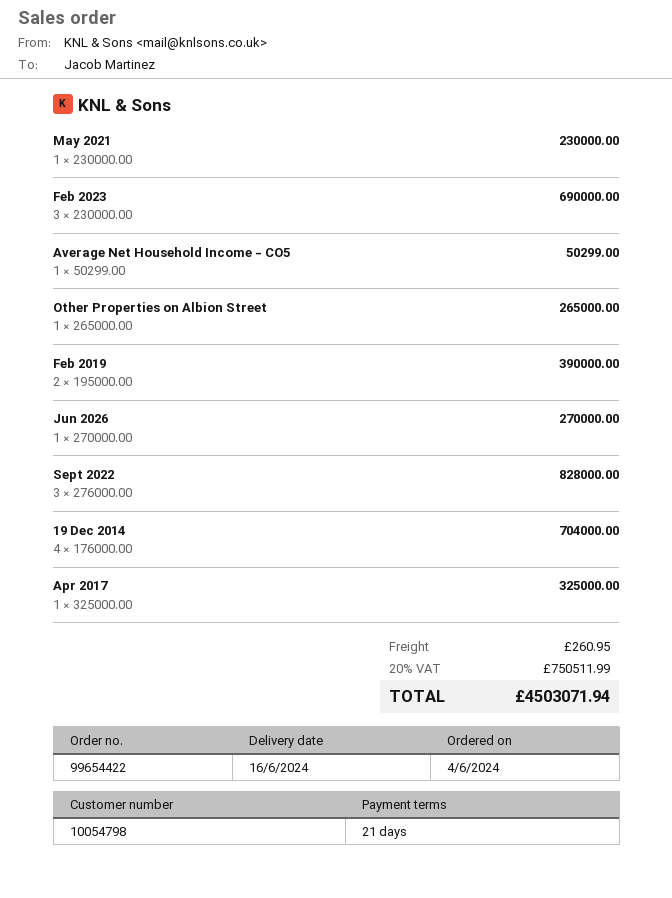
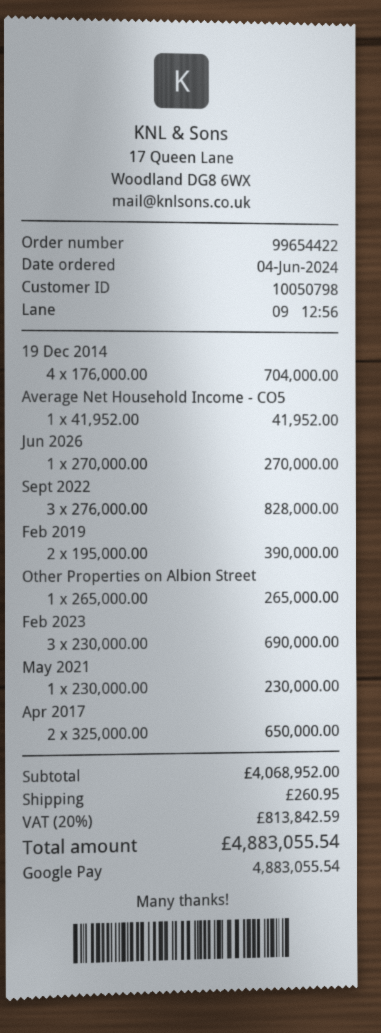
customer number: 10054798 -> 10050798
Average Net Household Income - CO5: 1 x 50299.00 = 50299.00 -> 1 x 41952.00 = 41952.00
Apr 2017: 1 x 325000.00 = 325000.00 -> 2 x 325000.00 = 650000.00
tax: 20% = 750511.99 -> 20% = 813842.59
total: 4503071.94 -> 4883055.54

